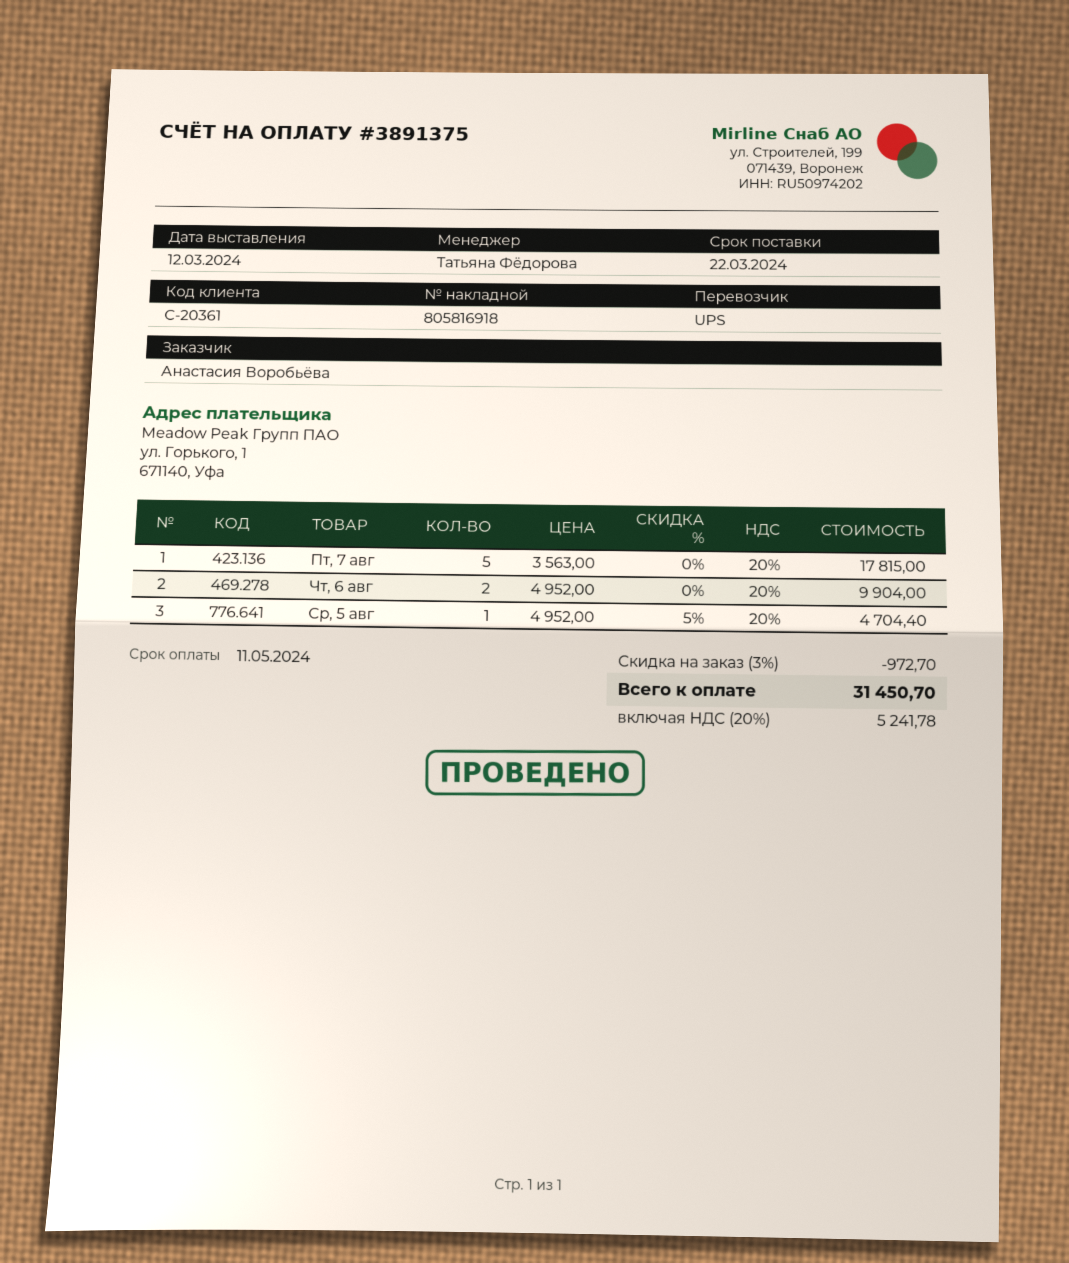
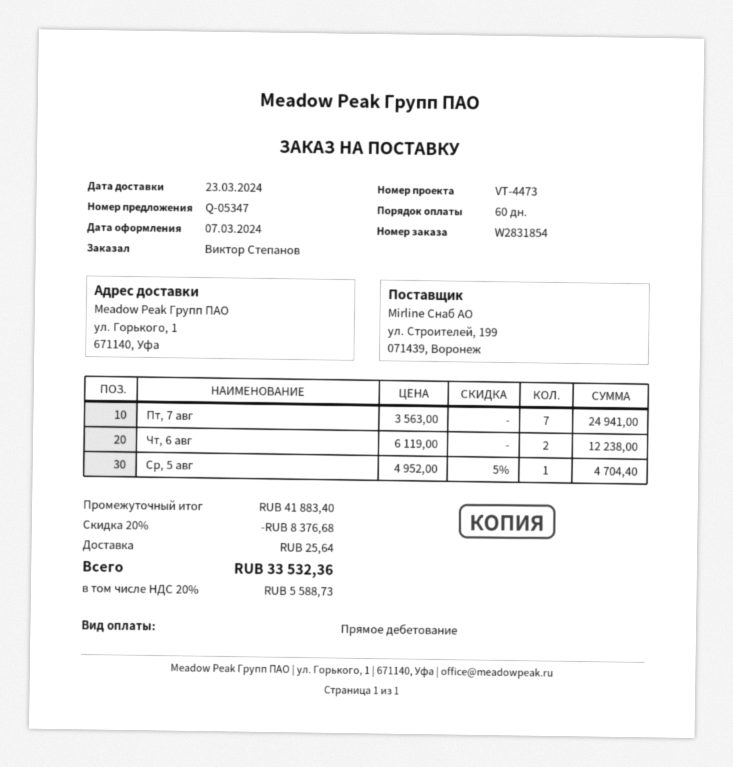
delivery date: 2024-03-22 -> 2024-03-23
ordered by: Анастасия Воробьёва -> Виктор Степанов
Пт, 7 авг: 5 x 3563.00 = 17815.00 -> 7 x 3563.00 = 24941.00
Чт, 6 авг: 2 x 4952.00 = 9904.00 -> 2 x 6119.00 = 12238.00
discount: 3% = 972.70 -> 20% = 8376.68
shipping: none -> 25.64
tax: 20% = 5241.78 -> 20% = 5588.73
total: 31450.70 -> 33532.36

